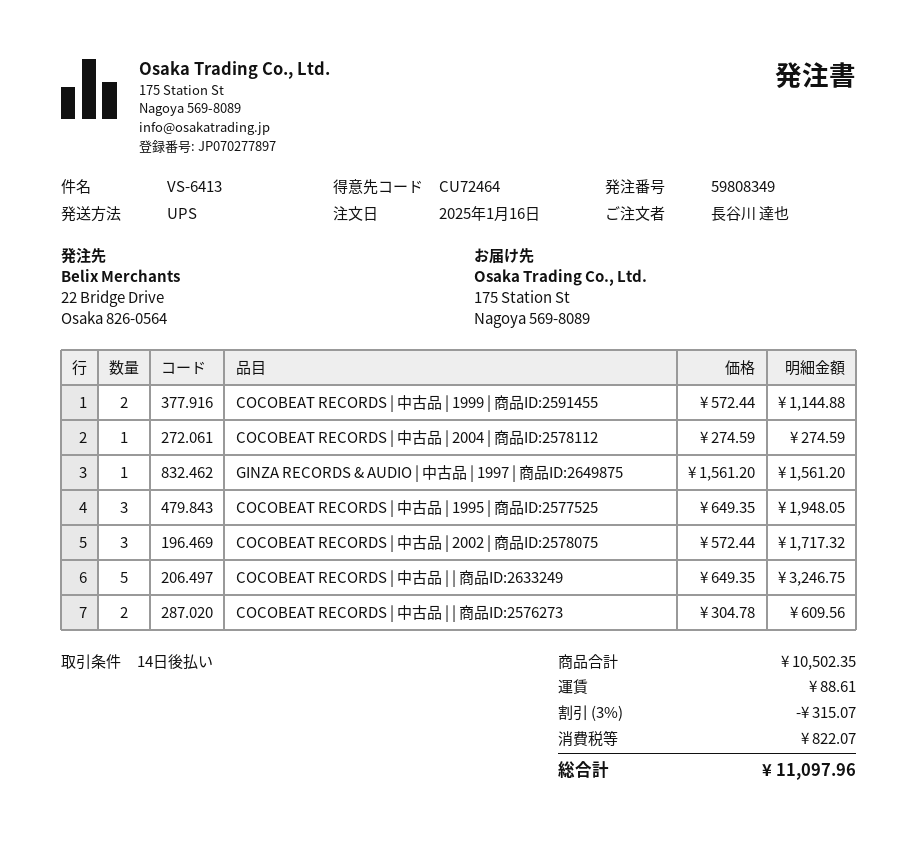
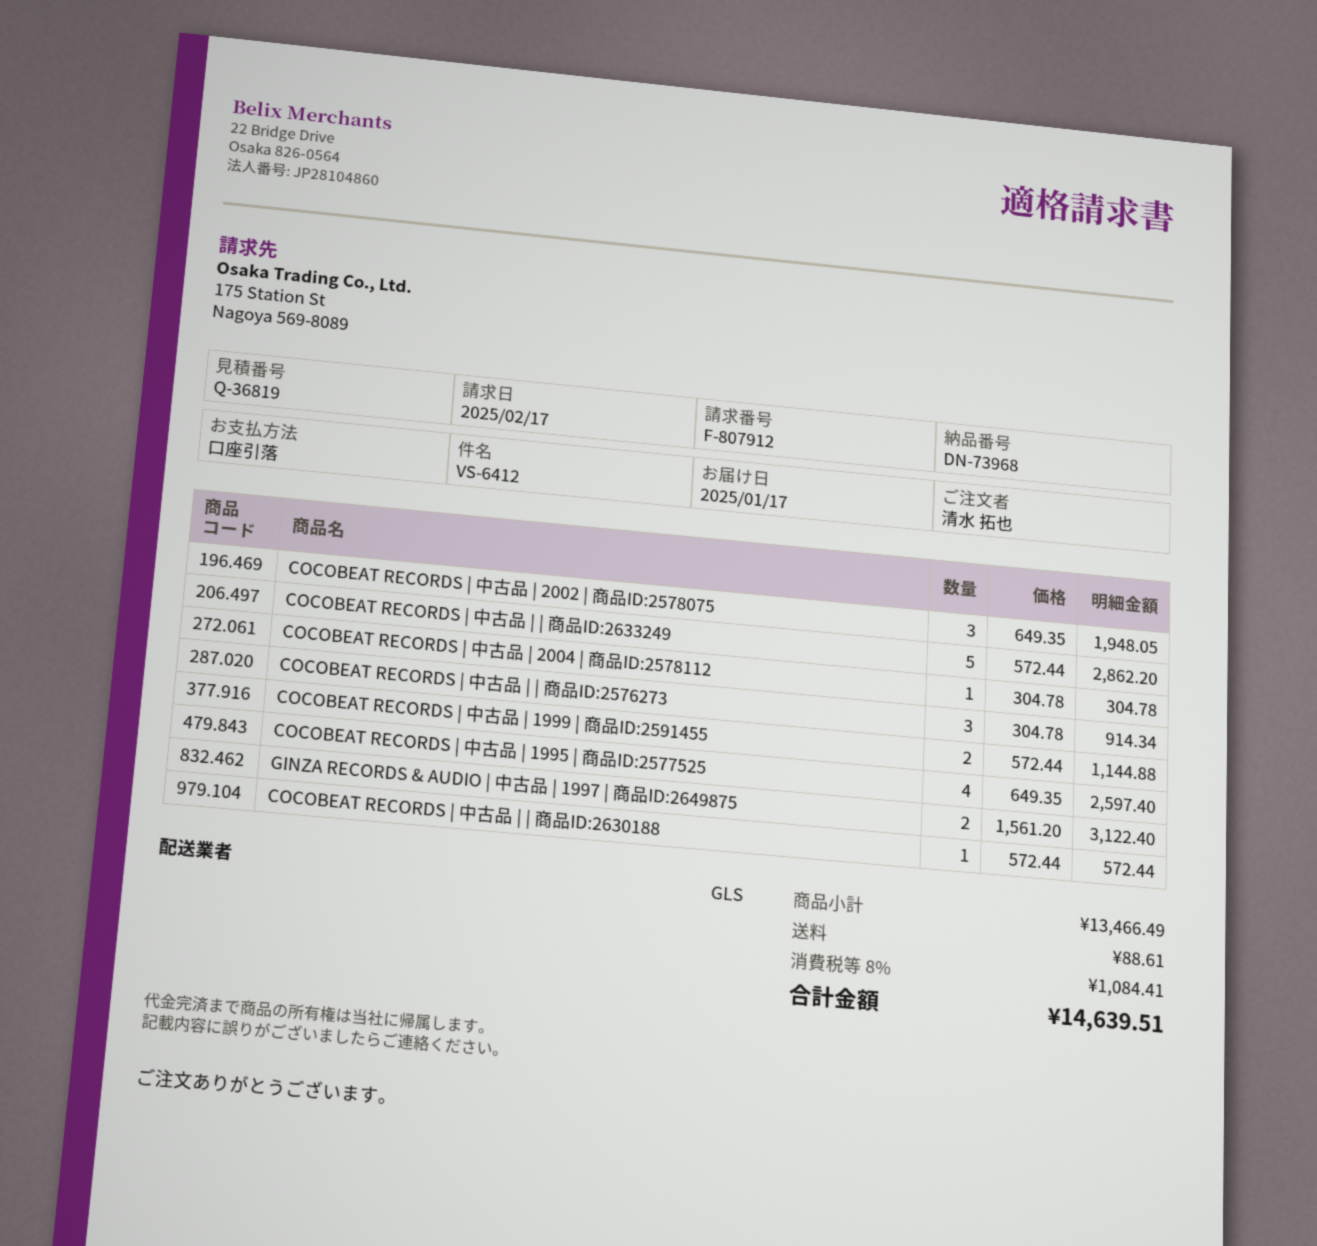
reference: VS-6413 -> VS-6412
ordered by: 長谷川 達也 -> 清水 拓也
shipping method: UPS -> GLS
COCOBEAT RECORDS | 中古品 | 2004 | 商品ID:2578112: 1 x 274.59 = 274.59 -> 1 x 304.78 = 304.78
GINZA RECORDS & AUDIO | 中古品 | 1997 | 商品ID:2649875: 1 x 1561.20 = 1561.20 -> 2 x 1561.20 = 3122.40
COCOBEAT RECORDS | 中古品 | 1995 | 商品ID:2577525: 3 x 649.35 = 1948.05 -> 4 x 649.35 = 2597.40
COCOBEAT RECORDS | 中古品 | 2002 | 商品ID:2578075: 3 x 572.44 = 1717.32 -> 3 x 649.35 = 1948.05
COCOBEAT RECORDS | 中古品 | | 商品ID:2633249: 5 x 649.35 = 3246.75 -> 5 x 572.44 = 2862.20
COCOBEAT RECORDS | 中古品 | | 商品ID:2576273: 2 x 304.78 = 609.56 -> 3 x 304.78 = 914.34
COCOBEAT RECORDS | 中古品 | | 商品ID:2630188: none -> 1 x 572.44 = 572.44
subtotal: 10502.35 -> 13466.49
discount: 3% = 315.07 -> none
tax: 822.07 -> 1084.41
total: 11097.96 -> 14639.51

